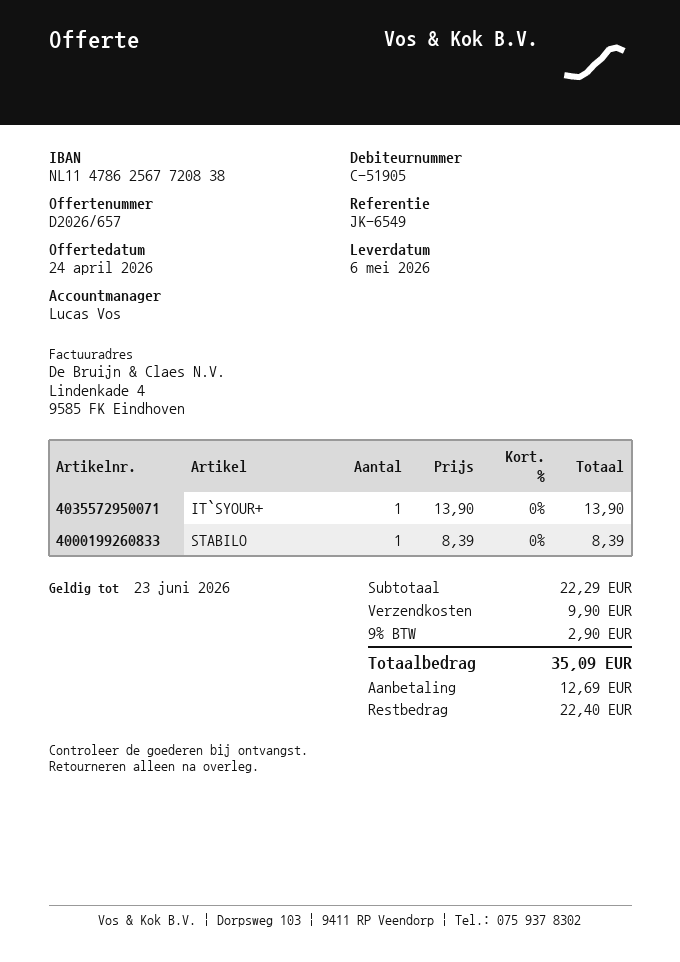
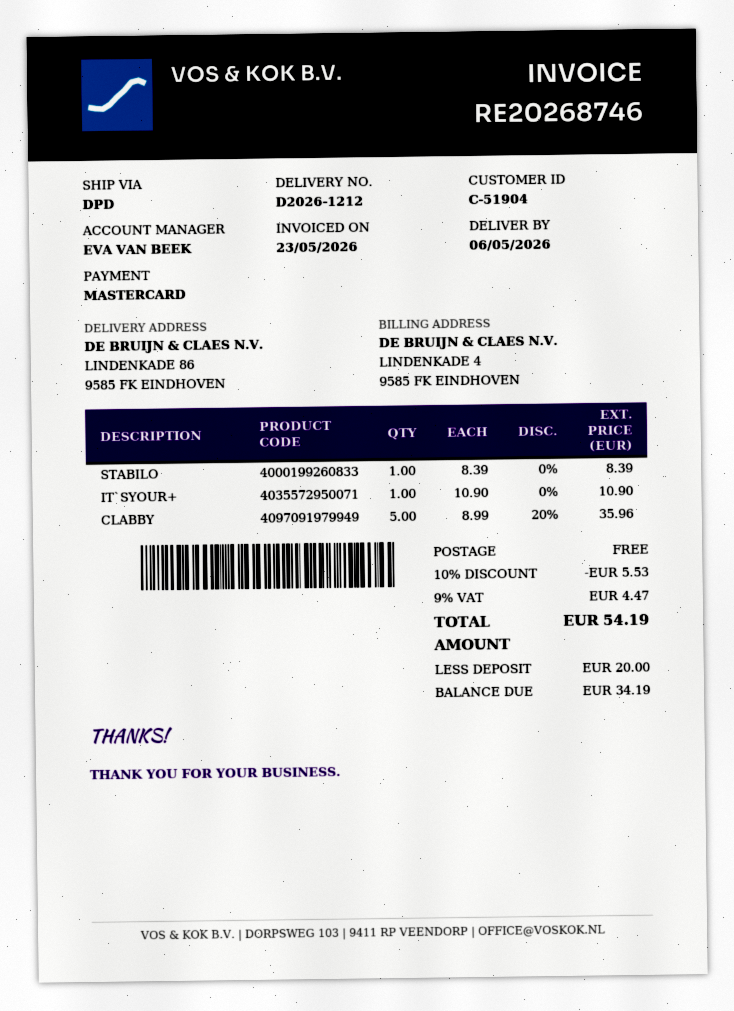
customer number: C-51905 -> C-51904
sales rep: Lucas Vos -> EVA VAN BEEK
IT`SYOUR+: 1 x 13.90 = 13.90 -> 1 x 10.90 = 10.90
CLABBY: none -> 5 x 8.99 - 20% = 35.96
discount: none -> 10% = 5.53
shipping: 9.90 -> 0.00
tax: 9% = 2.90 -> 9% = 4.47
total: 35.09 -> 54.19
deposit: 12.69 -> 20.00
balance: 22.40 -> 34.19

